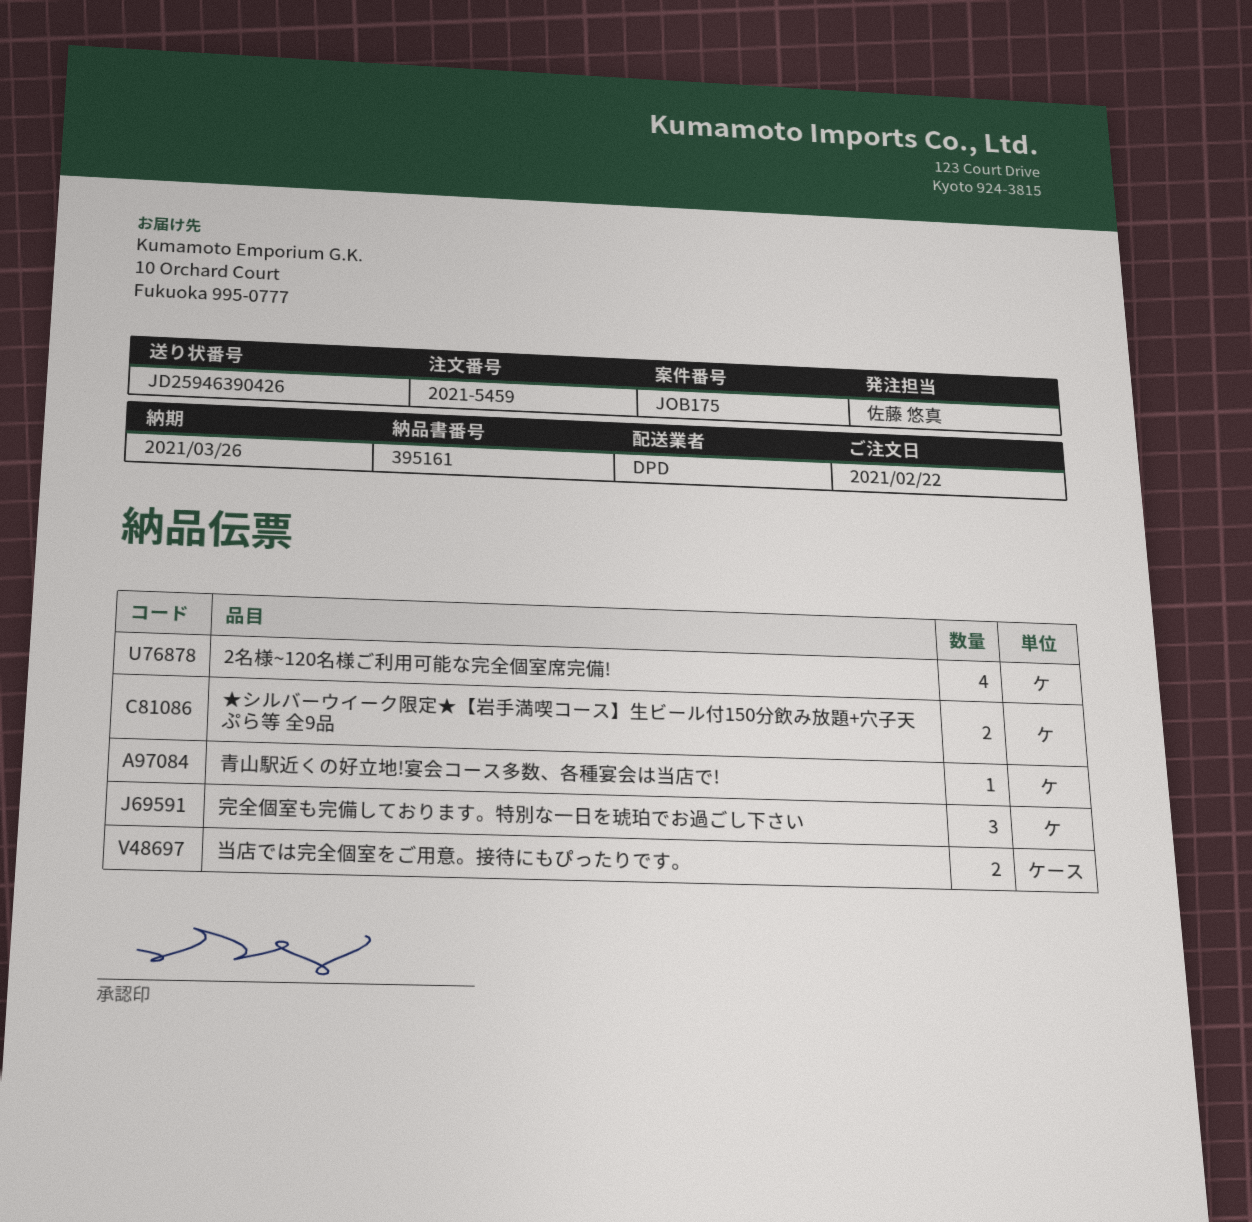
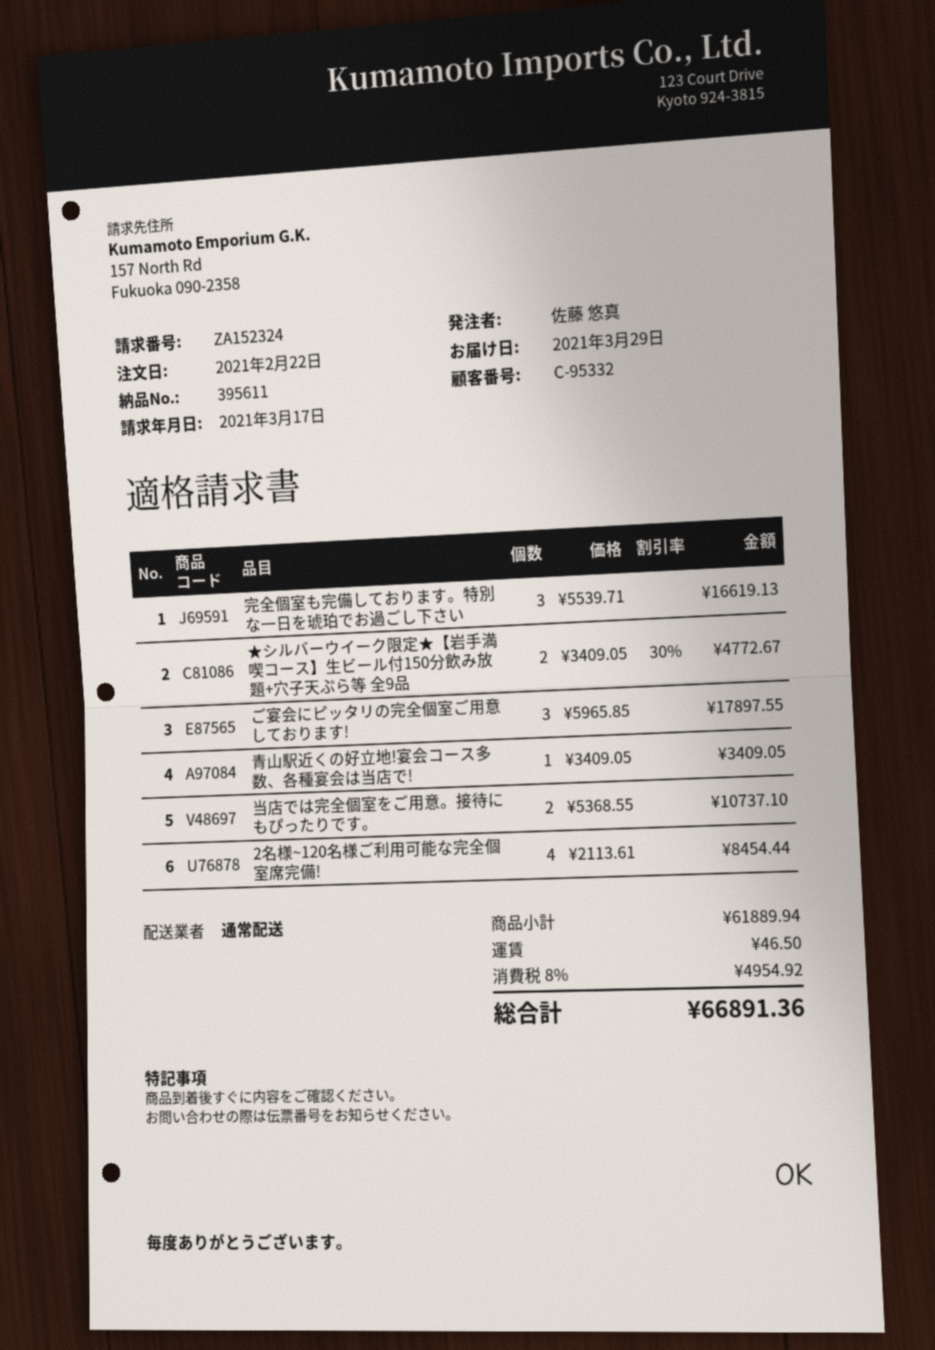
delivery note number: 395161 -> 395611
delivery date: 2021-03-26 -> 2021-03-29
shipping method: DPD -> standard
ご宴会にピッタリの完全個室ご用意しております!: none -> 3

